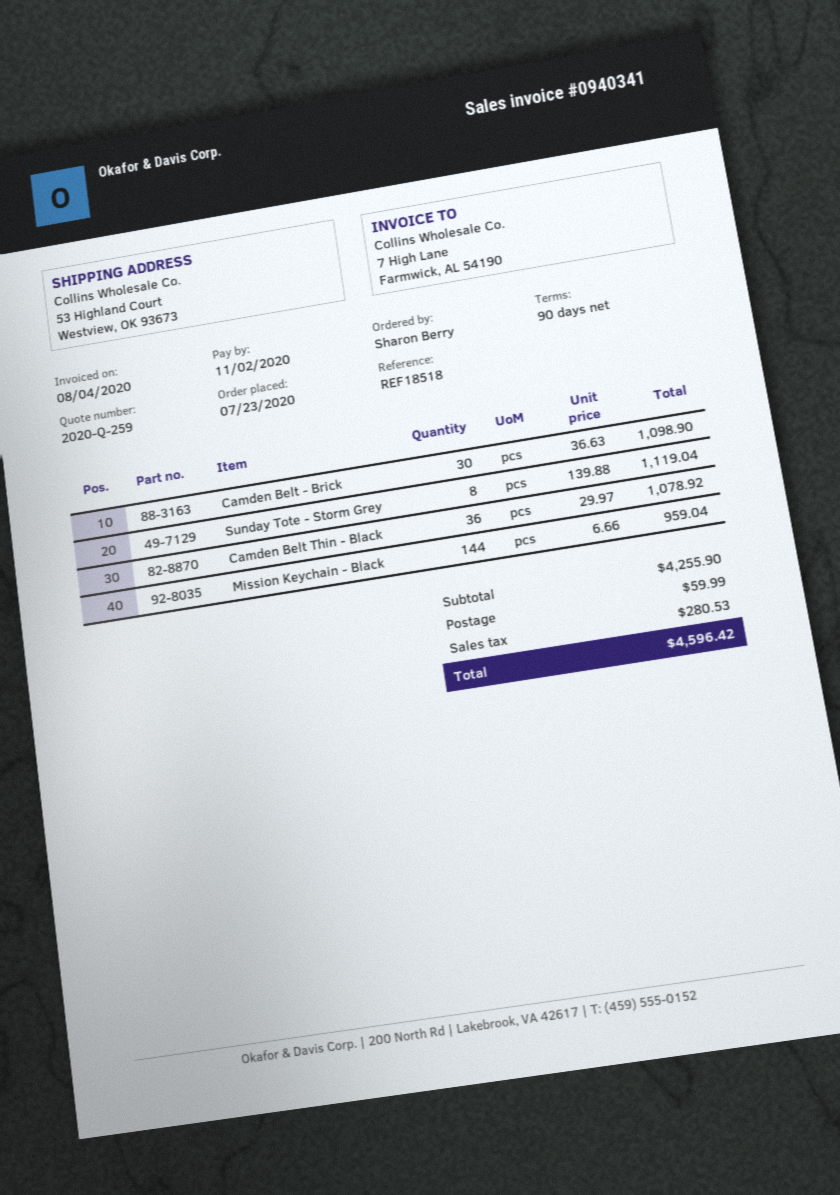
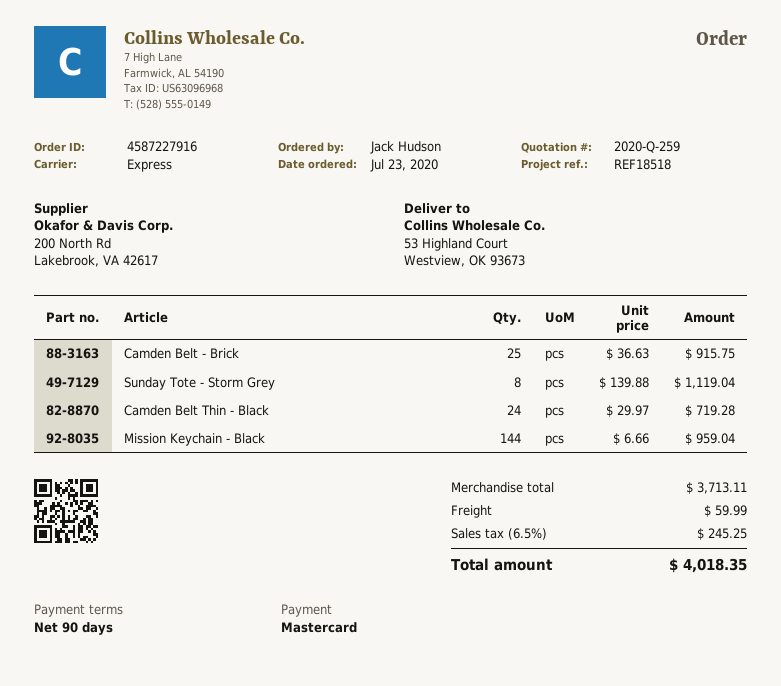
ordered by: Sharon Berry -> Jack Hudson
Camden Belt - Brick: 30 x 36.63 = 1098.90 -> 25 x 36.63 = 915.75
Camden Belt Thin - Black: 36 x 29.97 = 1078.92 -> 24 x 29.97 = 719.28
subtotal: 4255.90 -> 3713.11
tax: 280.53 -> 245.25
total: 4596.42 -> 4018.35

